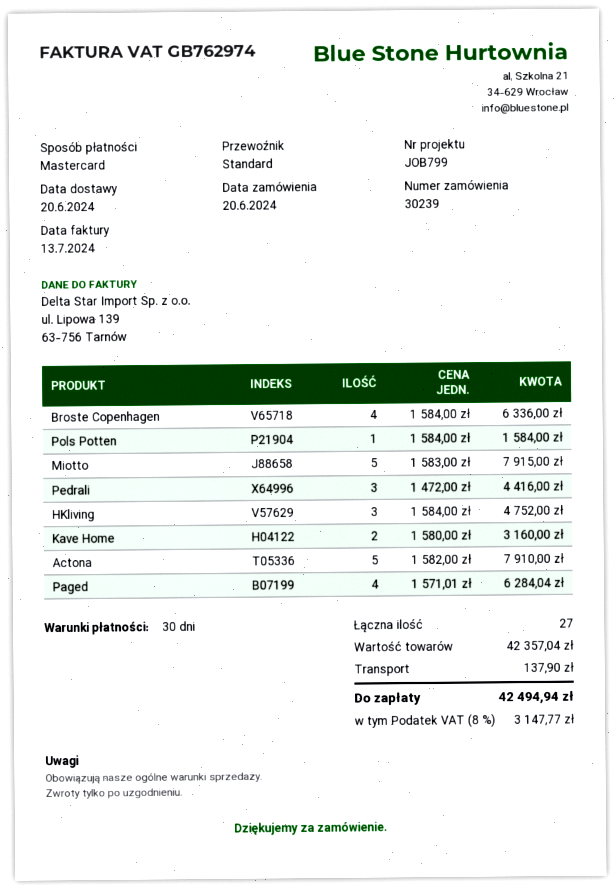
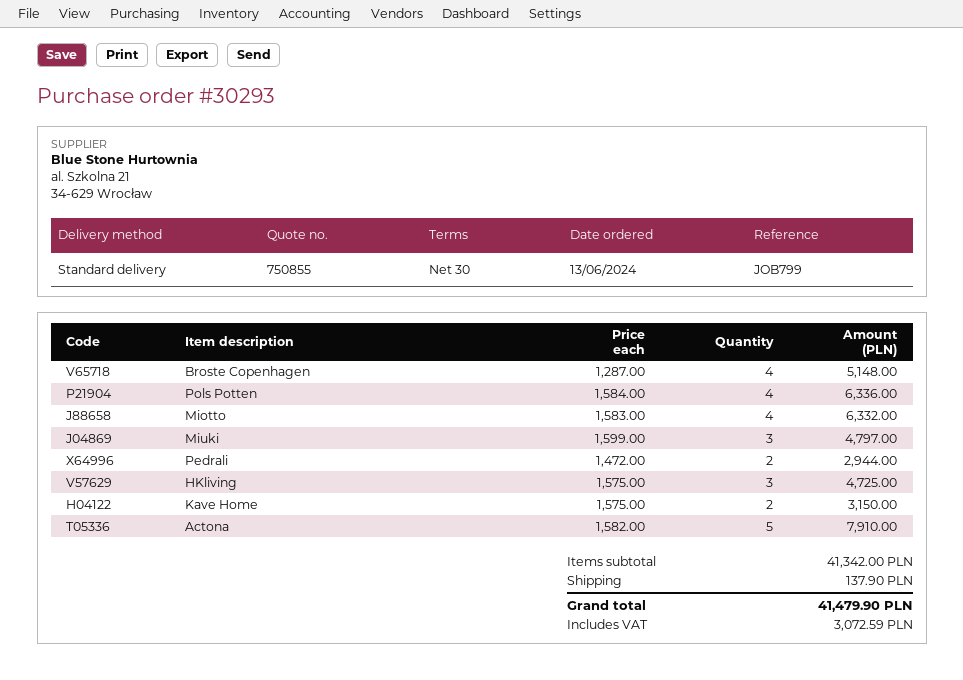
order number: 30239 -> 30293
order date: 2024-06-20 -> 2024-06-13
Broste Copenhagen: 4 x 1584.00 = 6336.00 -> 4 x 1287.00 = 5148.00
Pols Potten: 1 x 1584.00 = 1584.00 -> 4 x 1584.00 = 6336.00
Miotto: 5 x 1583.00 = 7915.00 -> 4 x 1583.00 = 6332.00
Pedrali: 3 x 1472.00 = 4416.00 -> 2 x 1472.00 = 2944.00
HKliving: 3 x 1584.00 = 4752.00 -> 3 x 1575.00 = 4725.00
Kave Home: 2 x 1580.00 = 3160.00 -> 2 x 1575.00 = 3150.00
Paged: 4 x 1571.01 = 6284.04 -> none
Miuki: none -> 3 x 1599.00 = 4797.00
subtotal: 42357.04 -> 41342.00
tax: 3147.77 -> 3072.59
total: 42494.94 -> 41479.90

